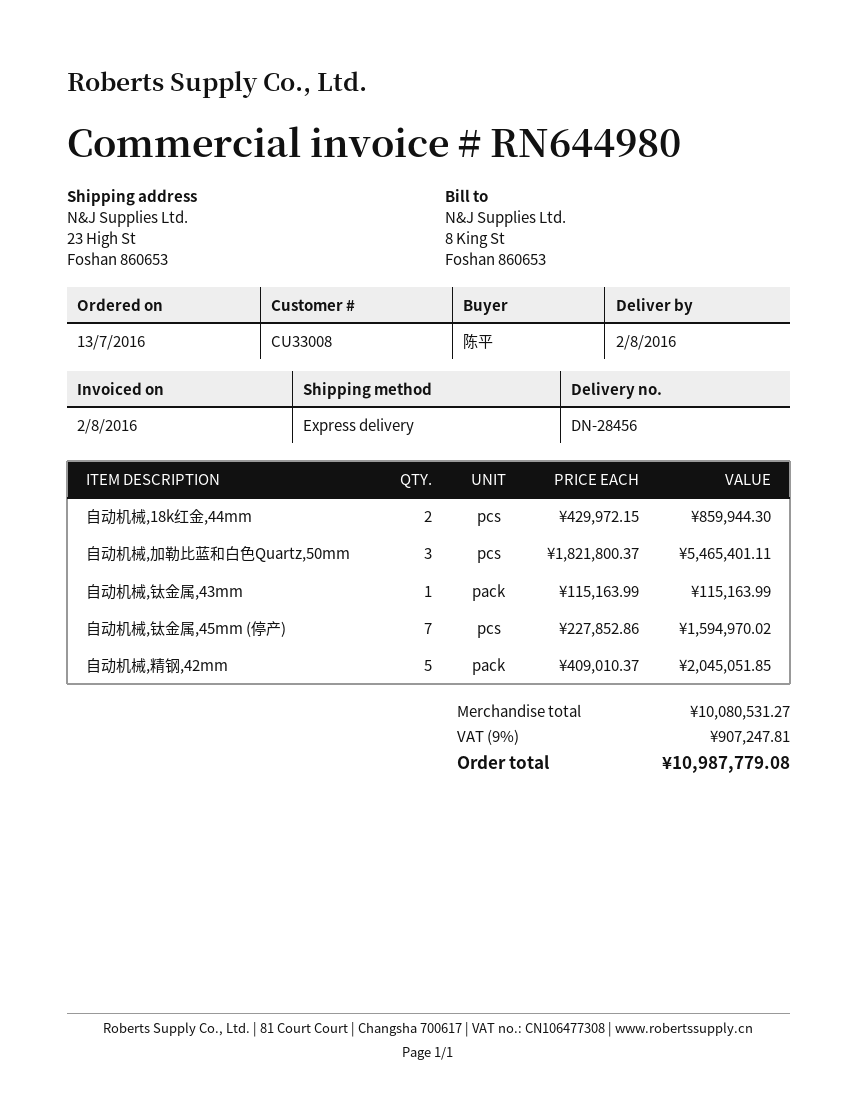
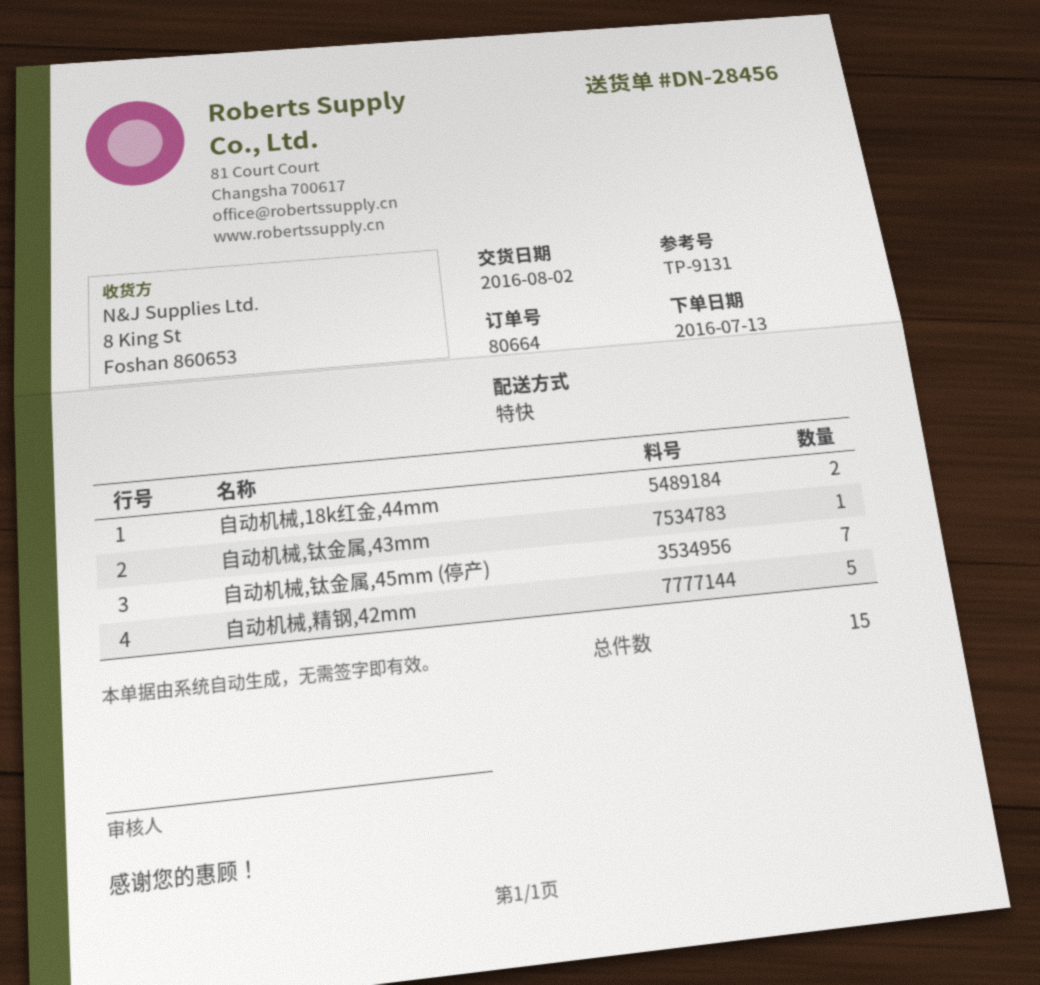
ship to: 23 High St, Foshan 860653 -> 8 King St, Foshan 860653
自动机械,加勒比蓝和白色Quartz,50mm: 3 -> none

